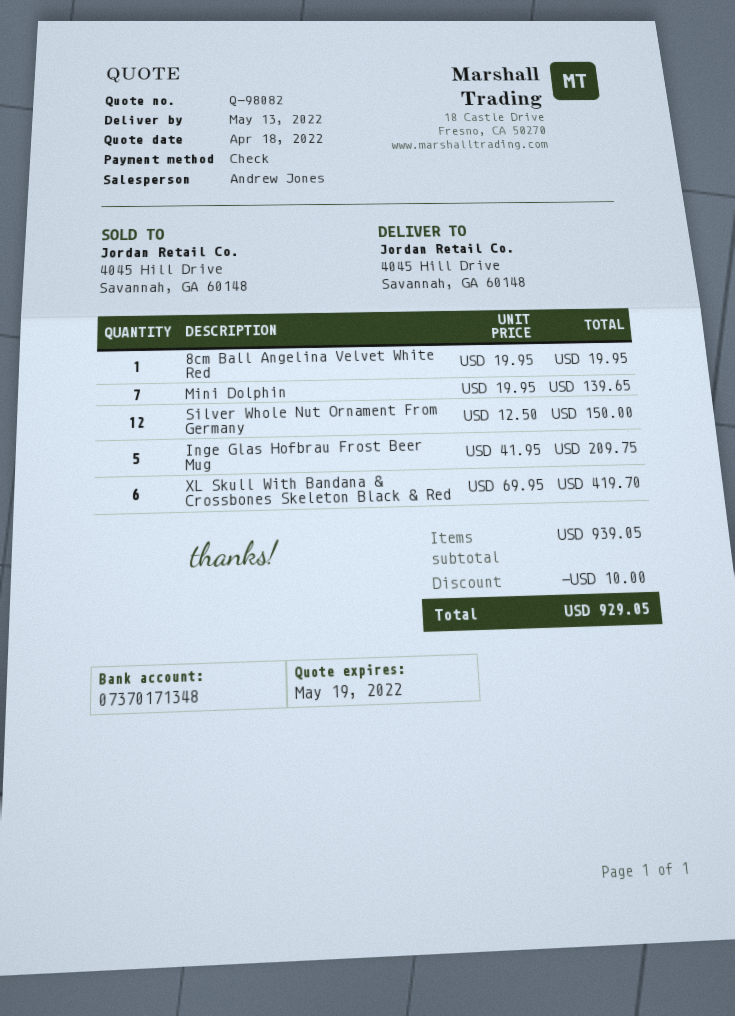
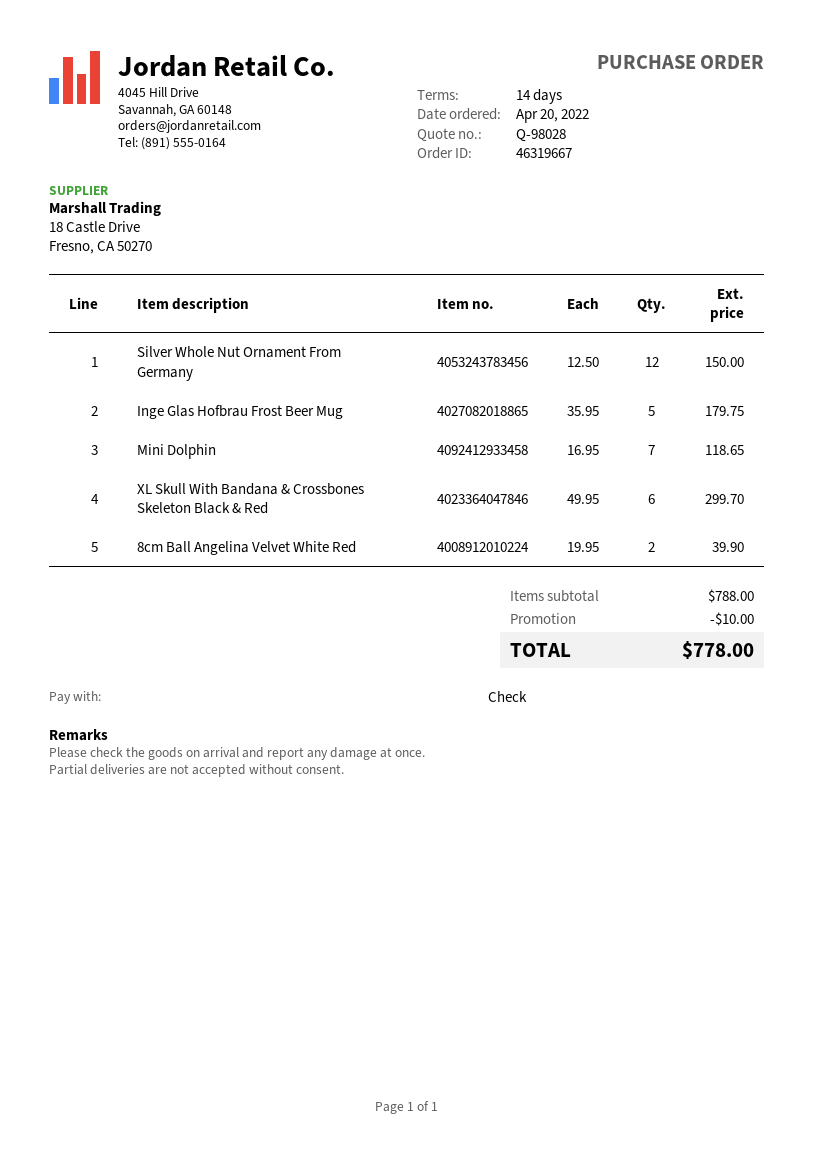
quote number: Q-98082 -> Q-98028
8cm Ball Angelina Velvet White Red: 1 x 19.95 = 19.95 -> 2 x 19.95 = 39.90
Mini Dolphin: 7 x 19.95 = 139.65 -> 7 x 16.95 = 118.65
Inge Glas Hofbrau Frost Beer Mug: 5 x 41.95 = 209.75 -> 5 x 35.95 = 179.75
XL Skull With Bandana & Crossbones Skeleton Black & Red: 6 x 69.95 = 419.70 -> 6 x 49.95 = 299.70
subtotal: 939.05 -> 788.00
total: 929.05 -> 778.00

